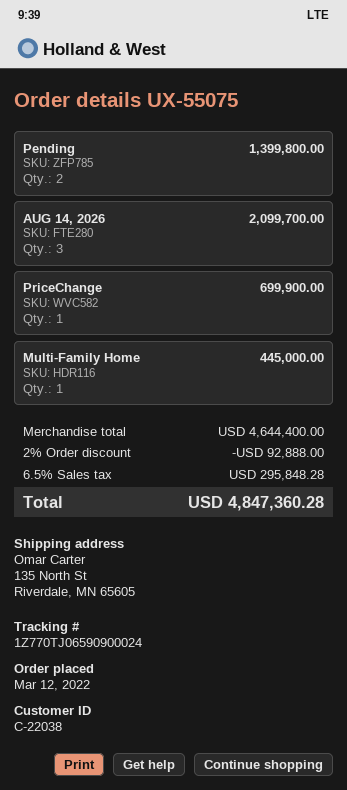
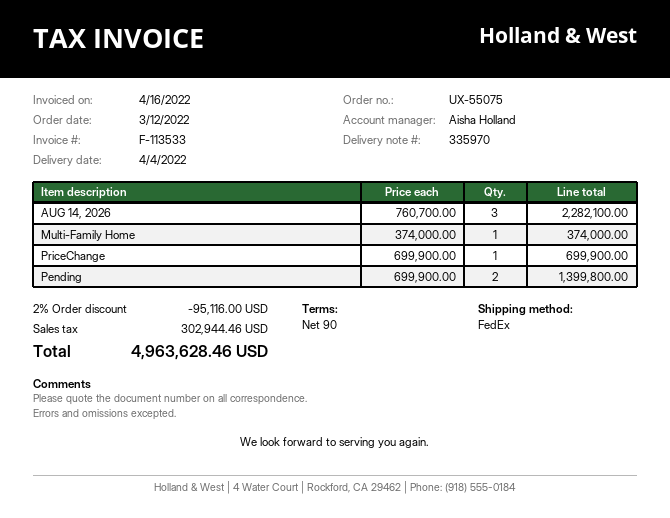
AUG 14, 2026: 3 for 2099700.00 -> 3 for 2282100.00
Multi-Family Home: 1 for 445000.00 -> 1 for 374000.00
discount: 2% = 92888.00 -> 2% = 95116.00
tax: 295848.28 -> 302944.46
total: 4847360.28 -> 4963628.46

